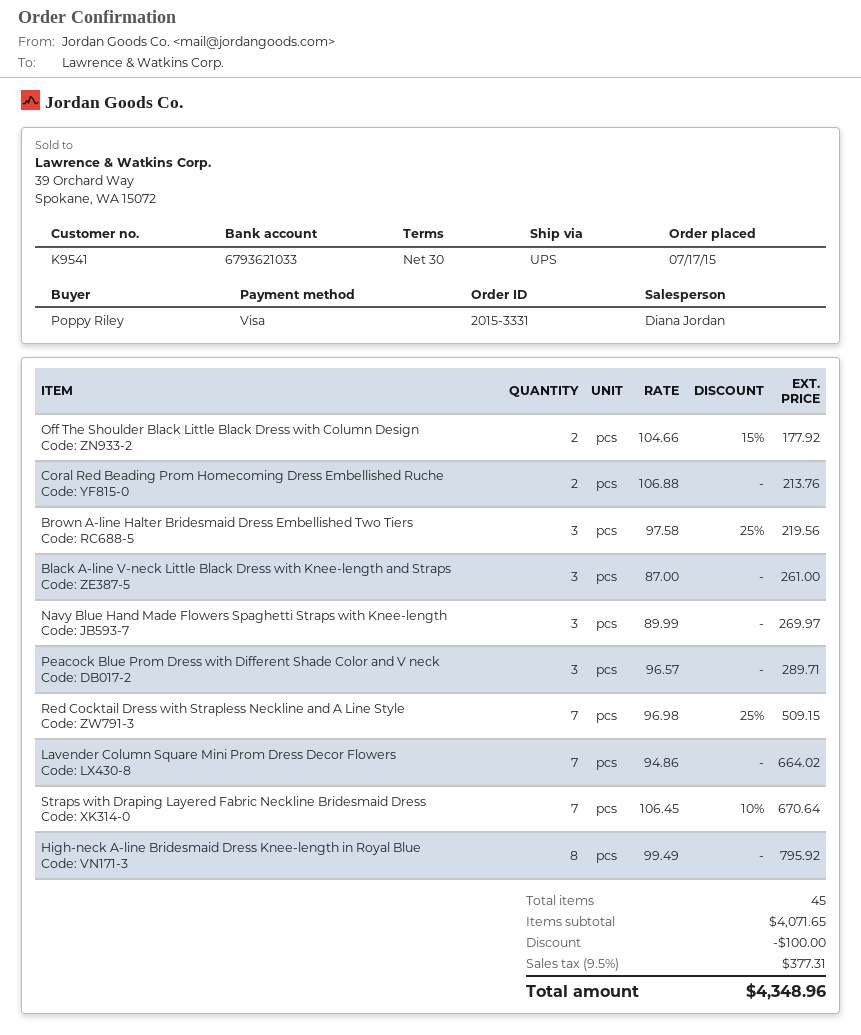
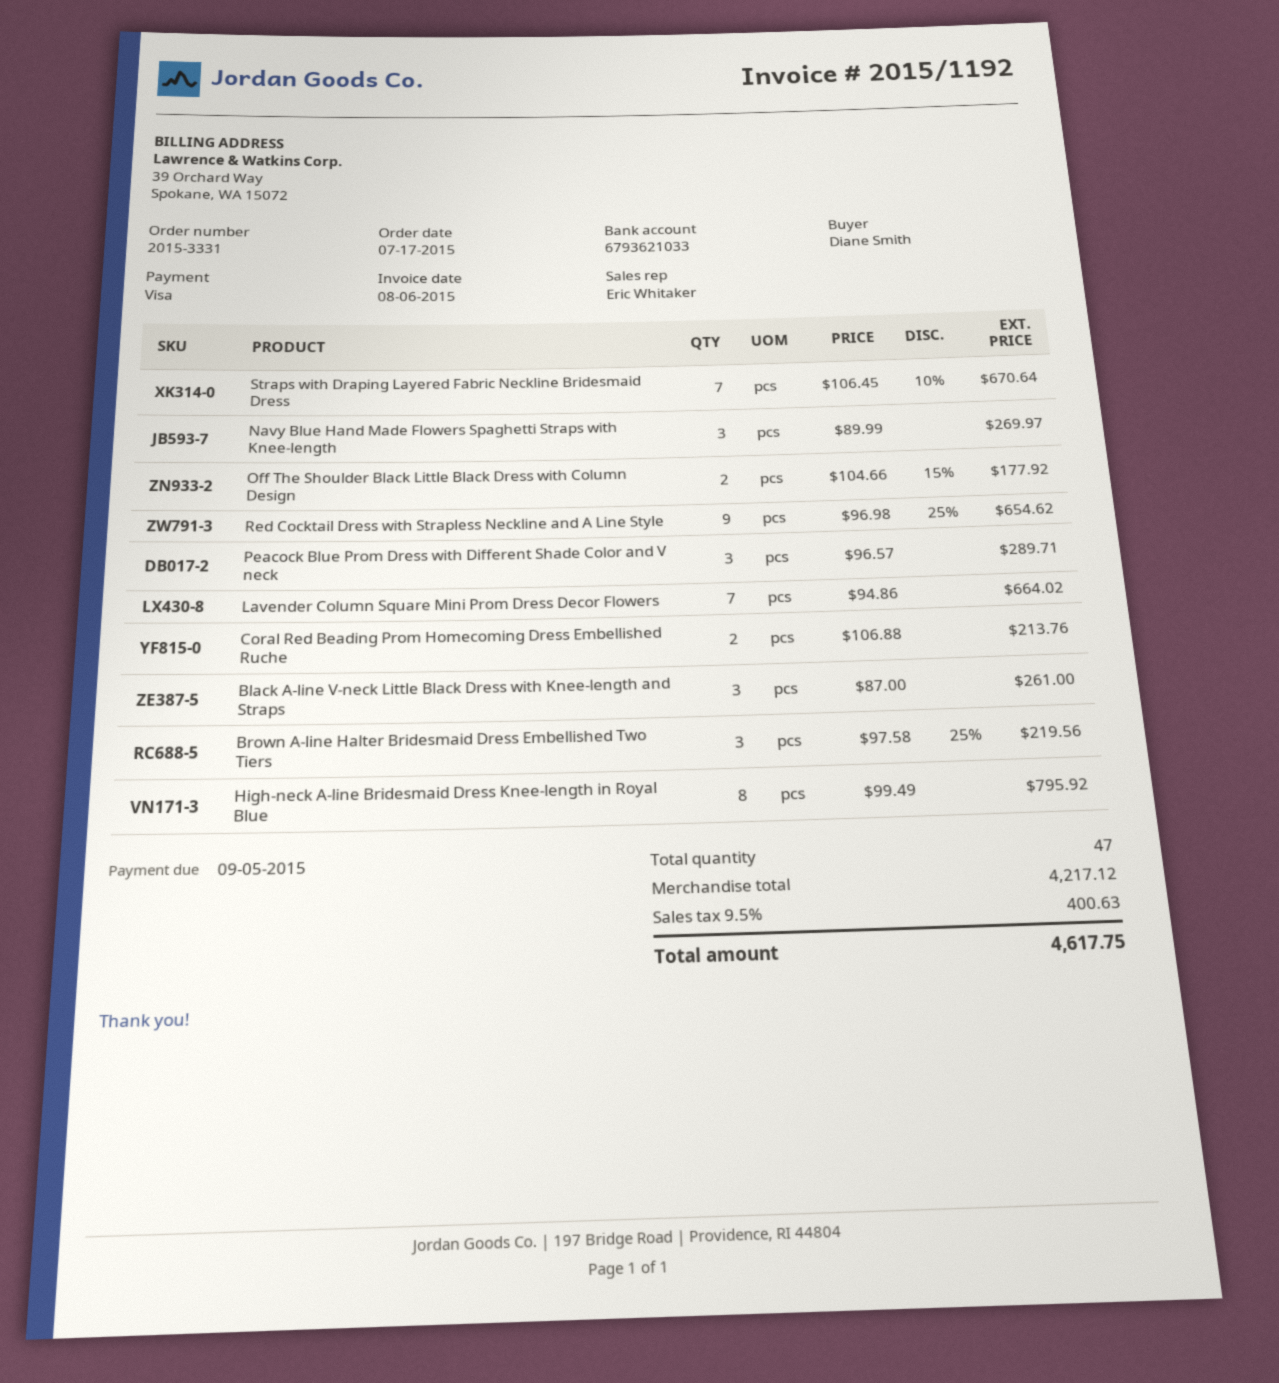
ordered by: Poppy Riley -> Diane Smith
sales rep: Diana Jordan -> Eric Whitaker
Red Cocktail Dress with Strapless Neckline and A Line Style: 7 x 96.98 - 25% = 509.15 -> 9 x 96.98 - 25% = 654.62
total quantity: 45 -> 47
subtotal: 4071.65 -> 4217.12
discount: 100.00 -> none
tax: 9.5% = 377.31 -> 9.5% = 400.63
total: 4348.96 -> 4617.75

